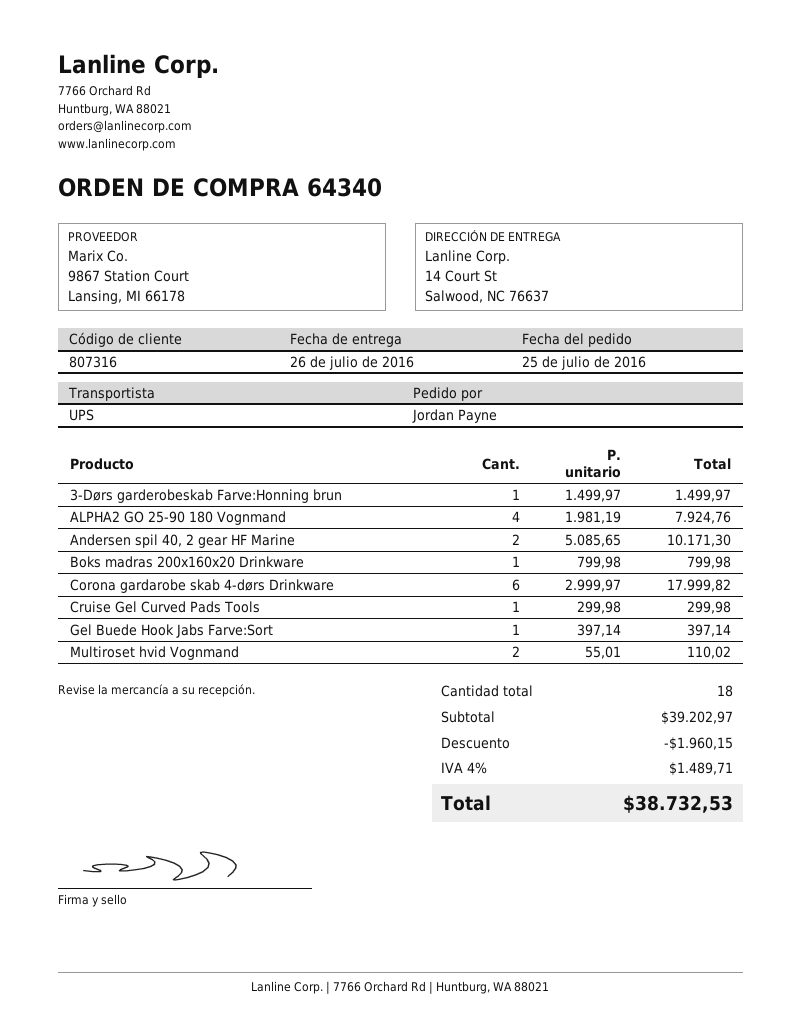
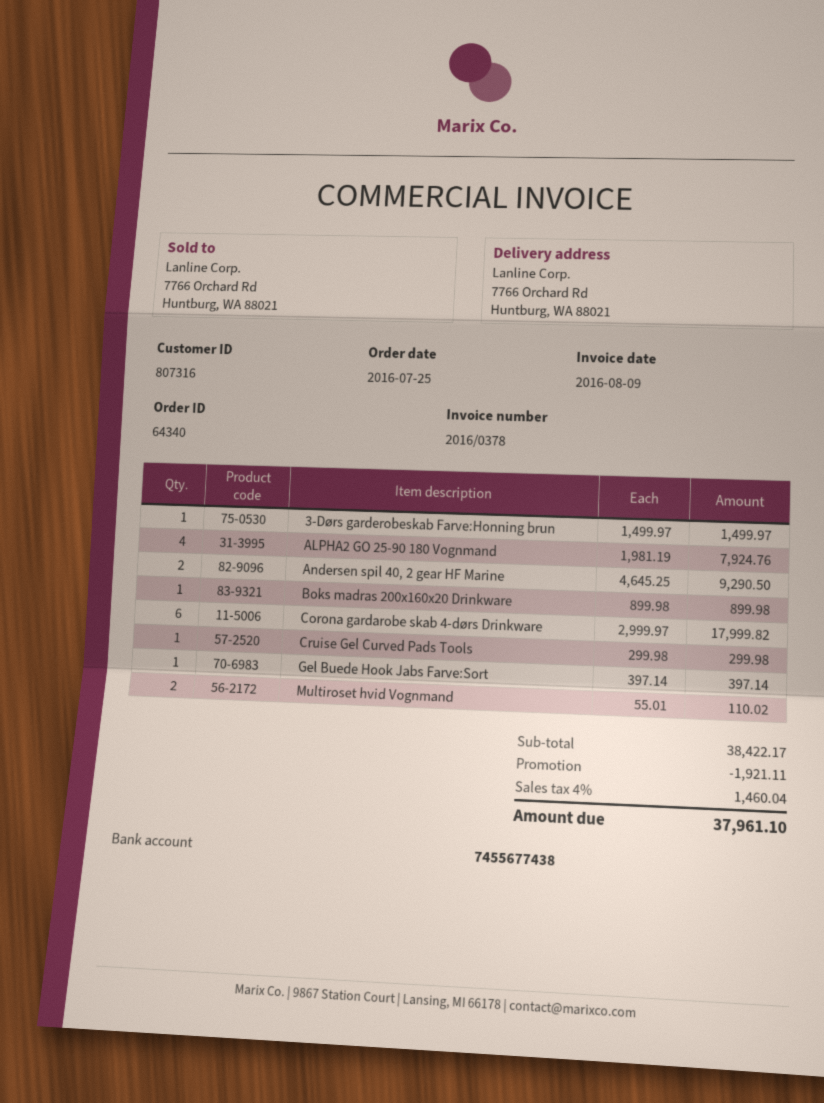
ship to: 14 Court St, Salwood, NC 76637 -> 7766 Orchard Rd, Huntburg, WA 88021
Andersen spil 40, 2 gear HF Marine: 2 x 5085.65 = 10171.30 -> 2 x 4645.25 = 9290.50
Boks madras 200x160x20 Drinkware: 1 x 799.98 = 799.98 -> 1 x 899.98 = 899.98
subtotal: 39202.97 -> 38422.17
discount: 1960.15 -> 1921.11
tax: 4% = 1489.71 -> 4% = 1460.04
total: 38732.53 -> 37961.10

